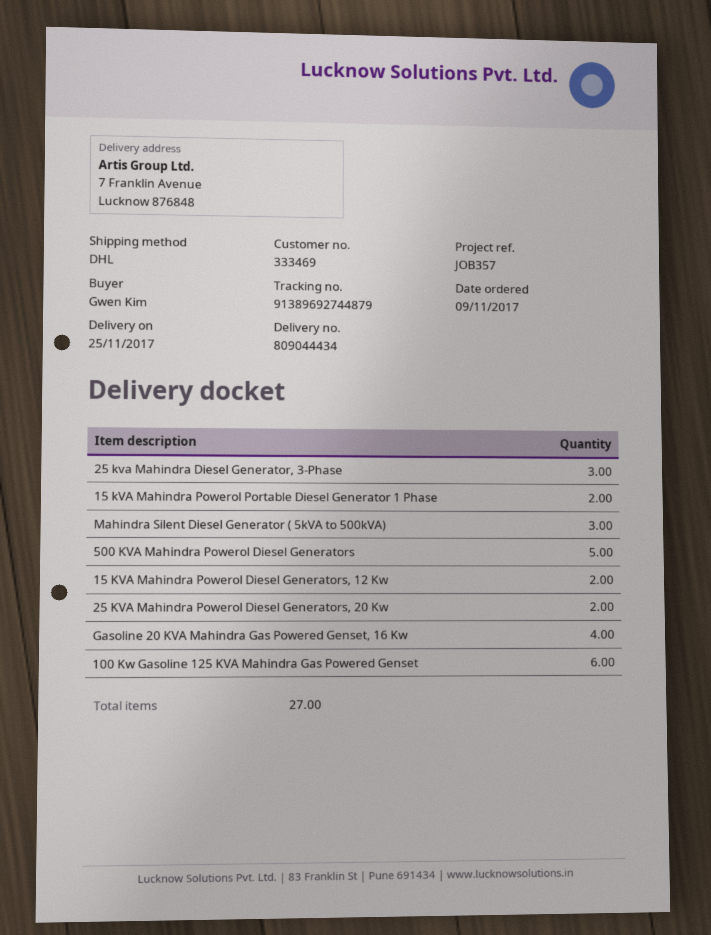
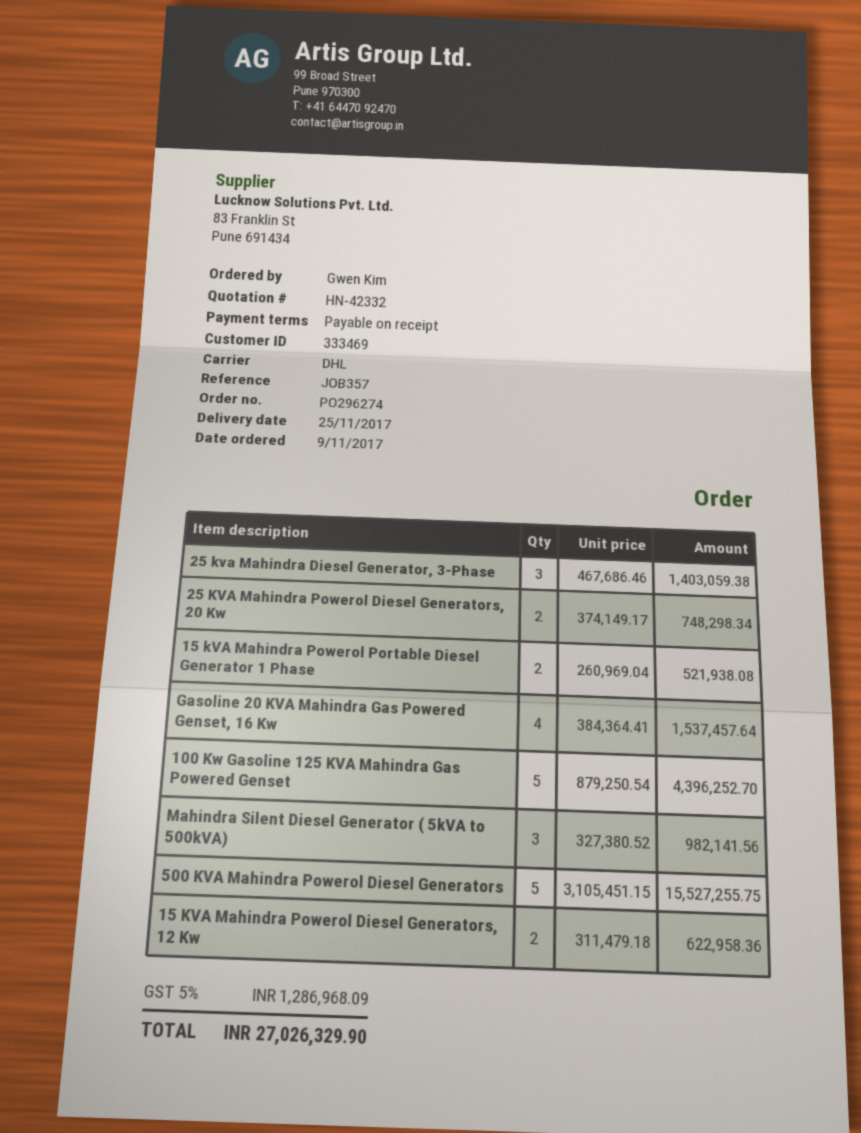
100 Kw Gasoline 125 KVA Mahindra Gas Powered Genset: 6 -> 5

